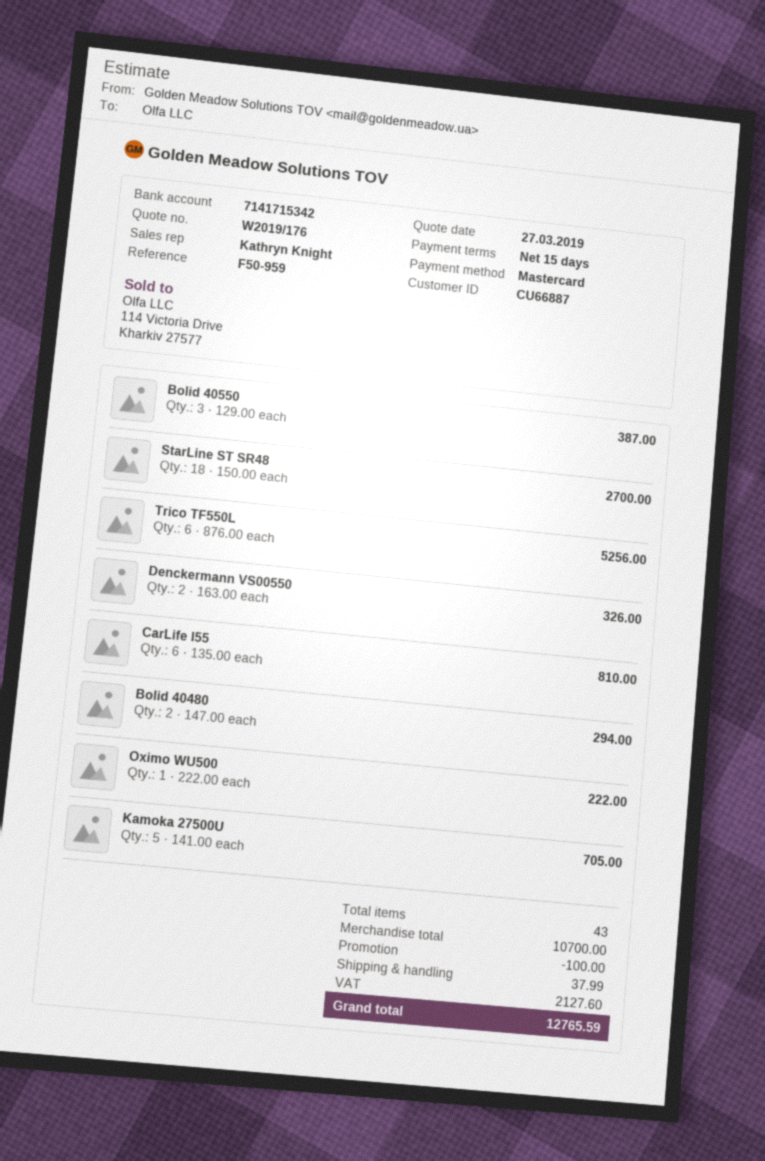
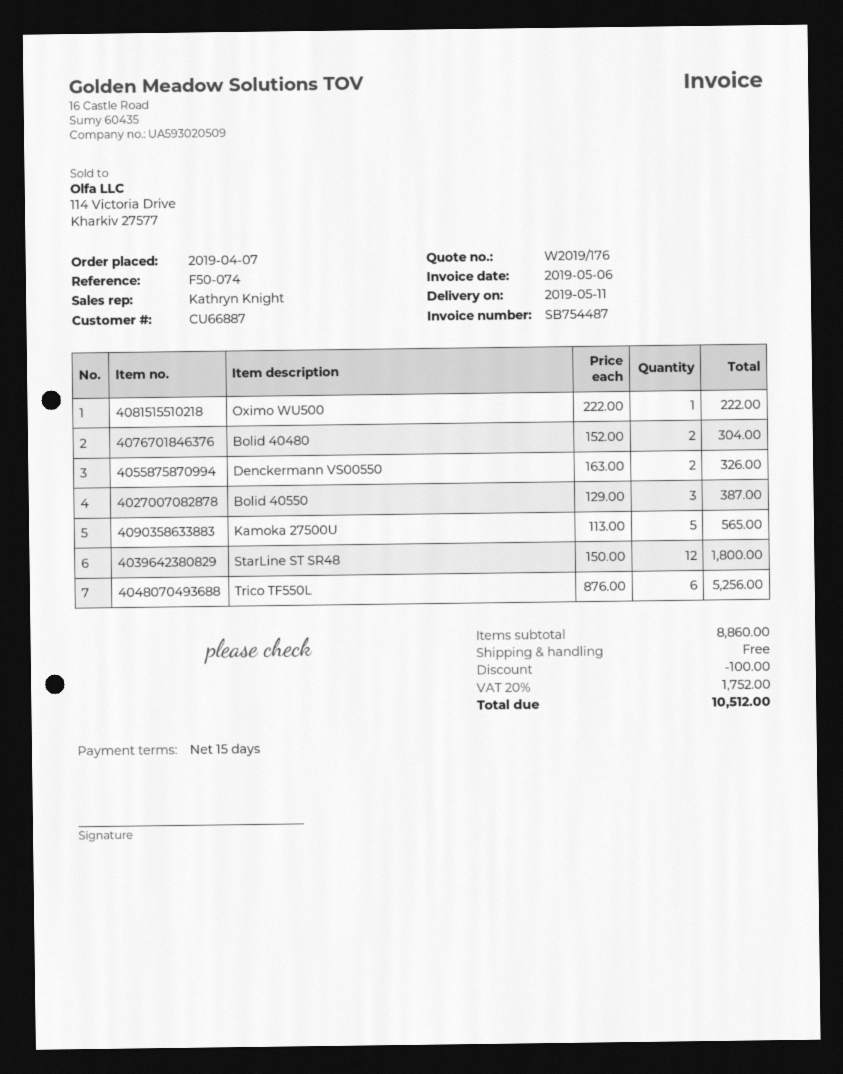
reference: F50-959 -> F50-074
StarLine ST SR48: 18 x 150.00 = 2700.00 -> 12 x 150.00 = 1800.00
CarLife I55: 6 x 135.00 = 810.00 -> none
Bolid 40480: 2 x 147.00 = 294.00 -> 2 x 152.00 = 304.00
Kamoka 27500U: 5 x 141.00 = 705.00 -> 5 x 113.00 = 565.00
subtotal: 10700.00 -> 8860.00
shipping: 37.99 -> 0.00
tax: 2127.60 -> 1752.00
total: 12765.59 -> 10512.00

